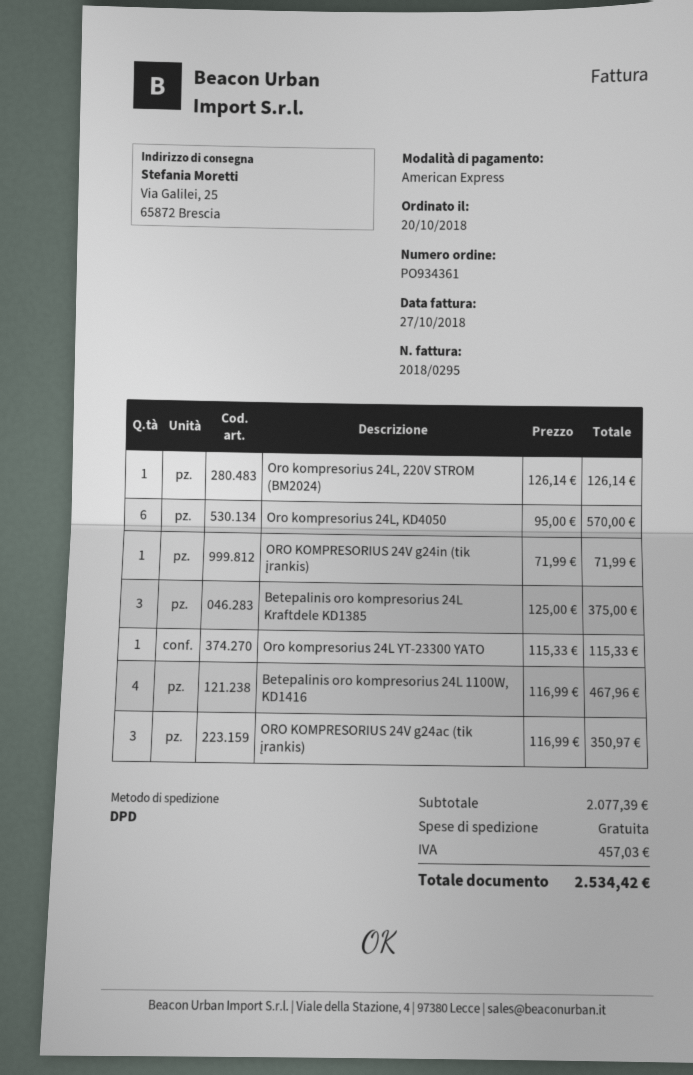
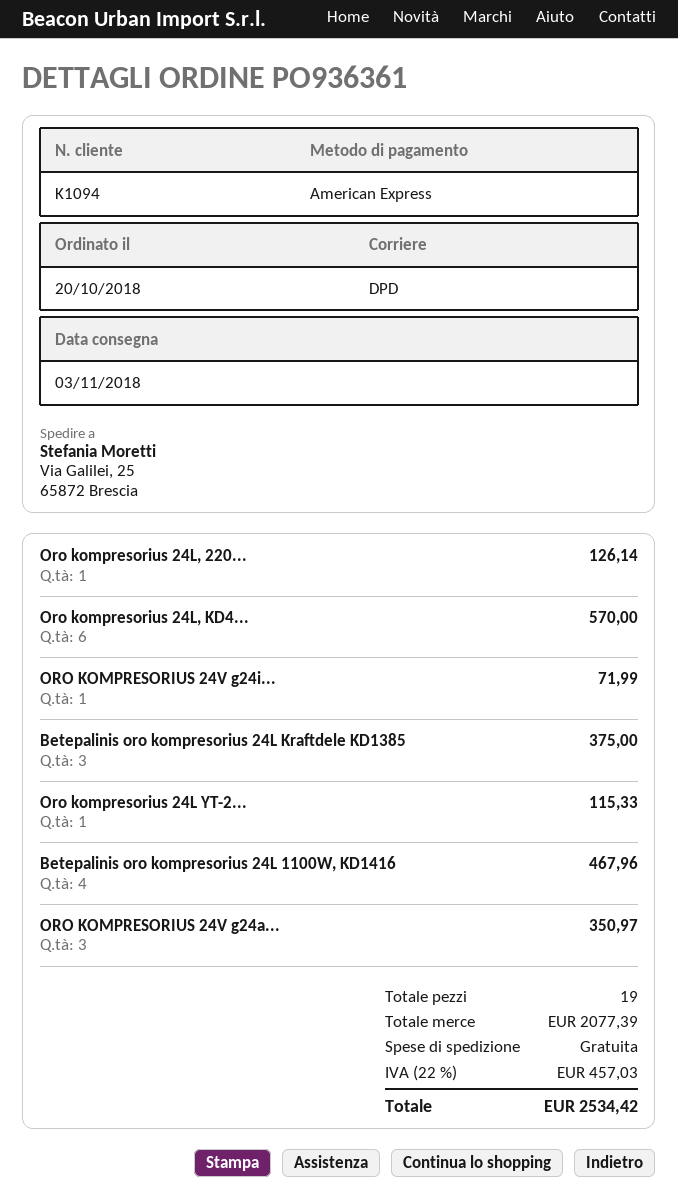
order number: PO934361 -> PO936361

